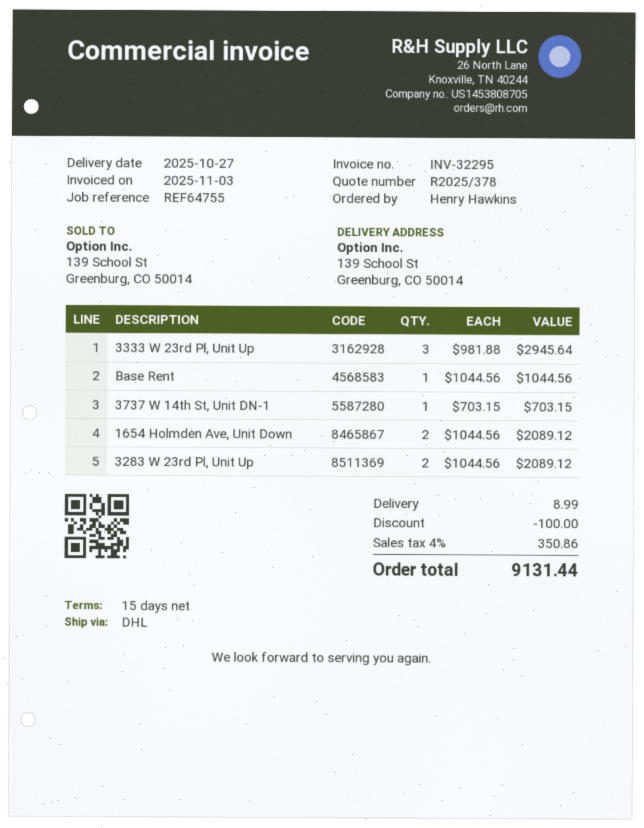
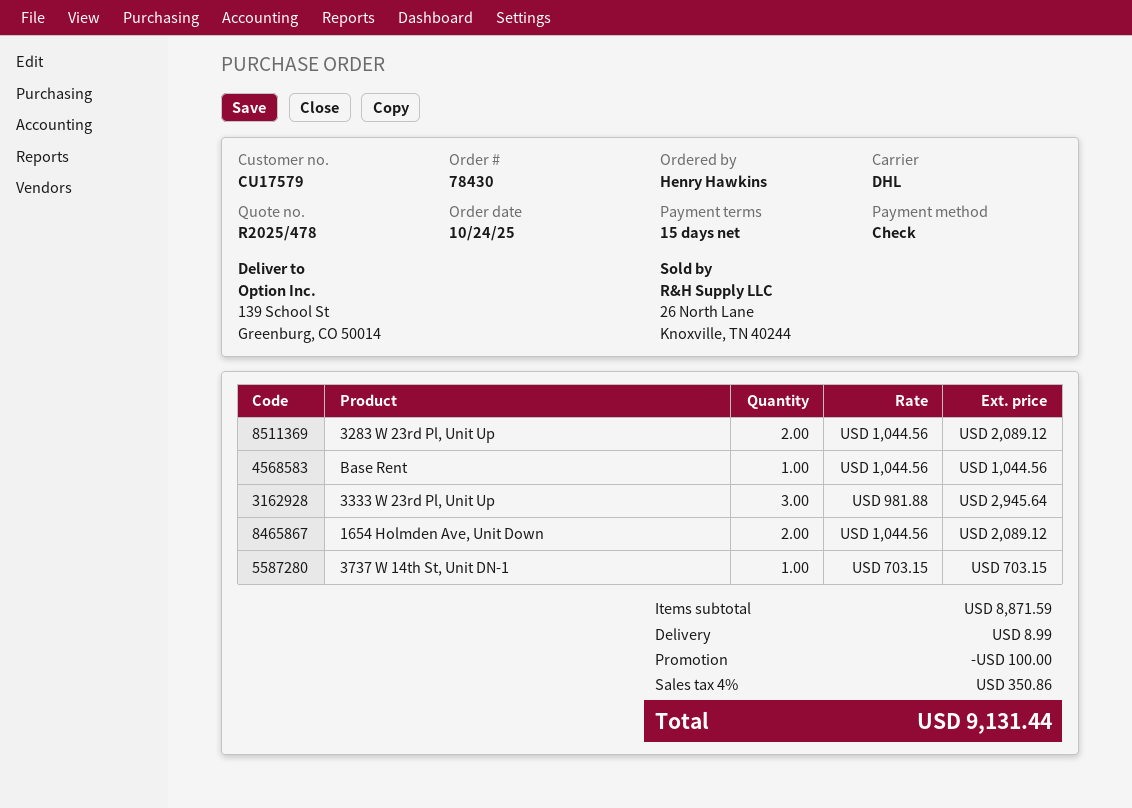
quote number: R2025/378 -> R2025/478

